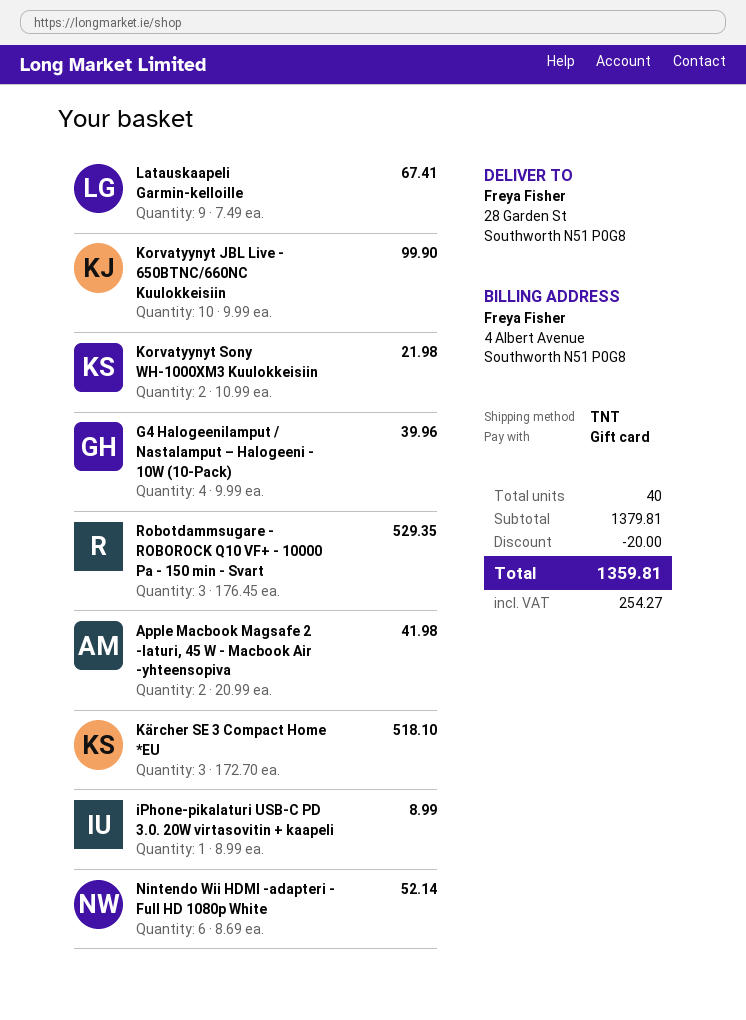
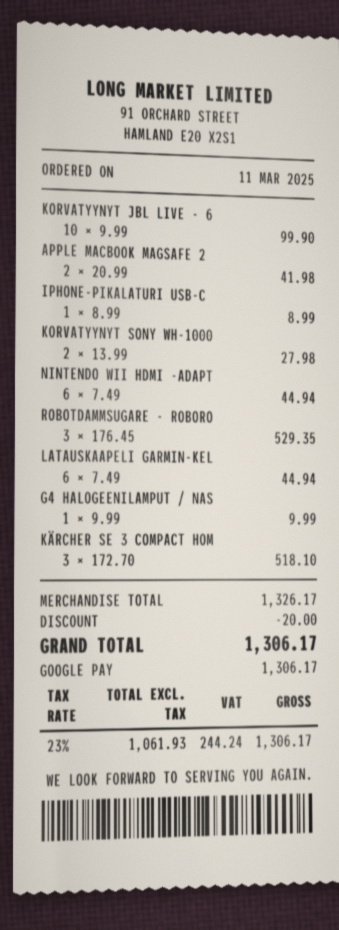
payment method: gift card -> Google Pay
Latauskaapeli Garmin-kelloille: 9 x 7.49 = 67.41 -> 6 x 7.49 = 44.94
Korvatyynyt Sony WH-1000XM3 Kuulokkeisiin: 2 x 10.99 = 21.98 -> 2 x 13.99 = 27.98
G4 Halogeenilamput / Nastalamput – Halogeeni - 10W (10-Pack): 4 x 9.99 = 39.96 -> 1 x 9.99 = 9.99
Nintendo Wii HDMI -adapteri - Full HD 1080p White: 6 x 8.69 = 52.14 -> 6 x 7.49 = 44.94
subtotal: 1379.81 -> 1326.17
tax: 254.27 -> 244.24
total: 1359.81 -> 1306.17

